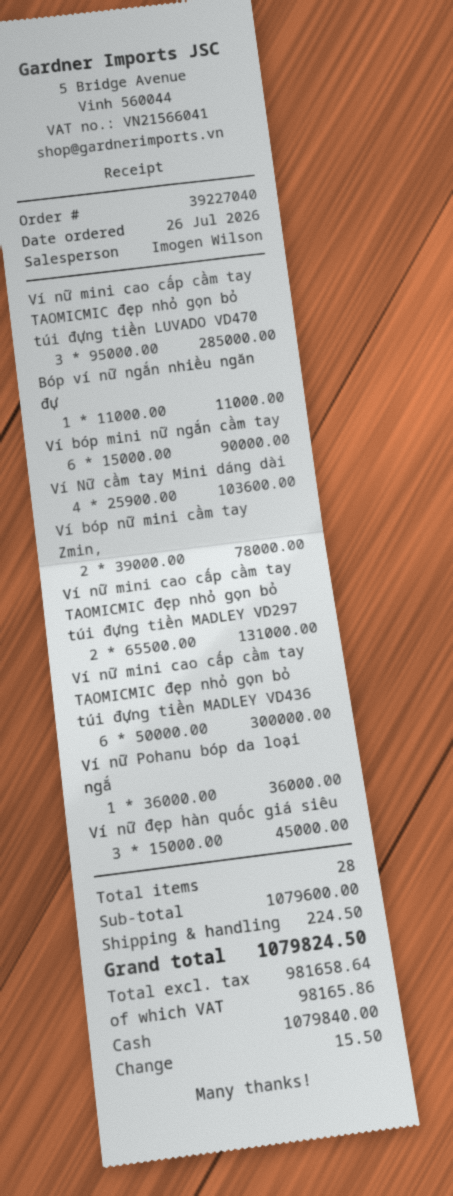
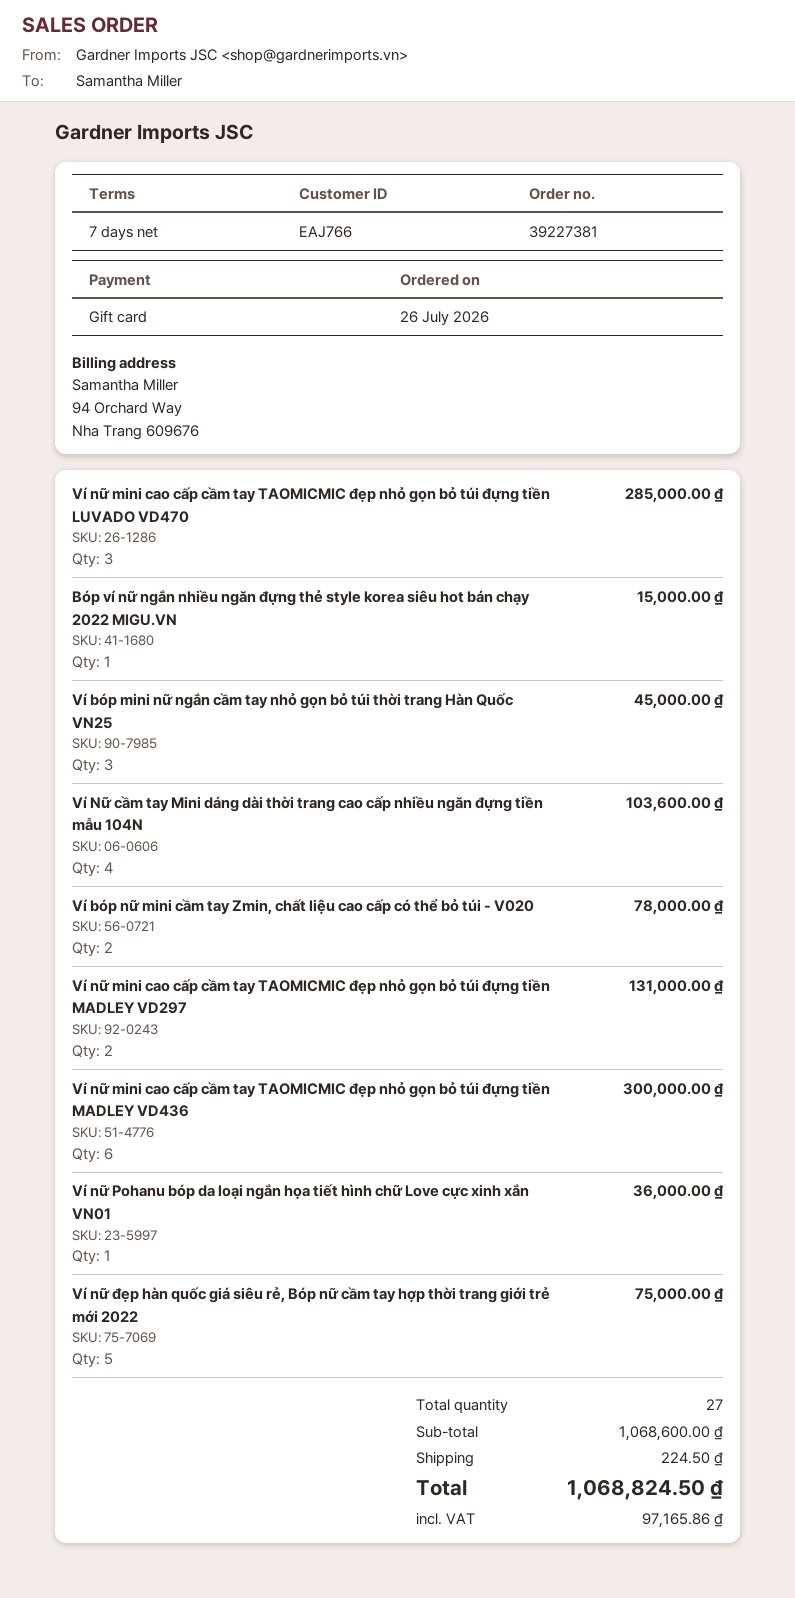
order number: 39227040 -> 39227381
payment method: cash -> gift card
Bóp ví nữ ngắn nhiều ngăn đự: 1 for 11000.00 -> 1 for 15000.00
Ví bóp mini nữ ngắn cầm tay: 6 for 90000.00 -> 3 for 45000.00
Ví nữ đẹp hàn quốc giá siêu: 3 for 45000.00 -> 5 for 75000.00
total quantity: 28 -> 27
subtotal: 1079600.00 -> 1068600.00
tax: 98165.86 -> 97165.86
total: 1079824.50 -> 1068824.50

